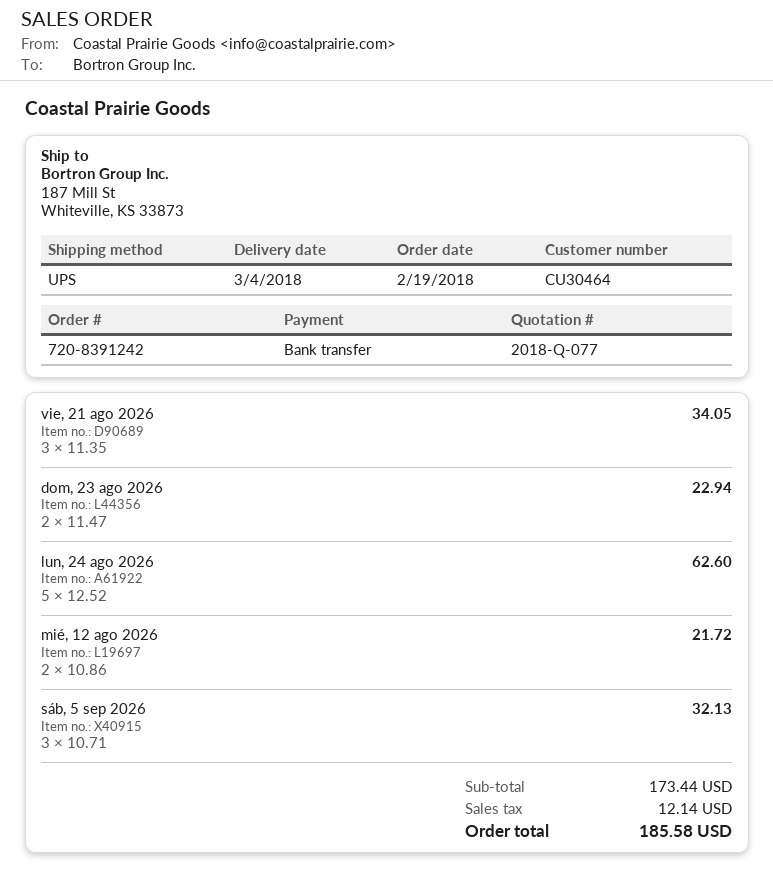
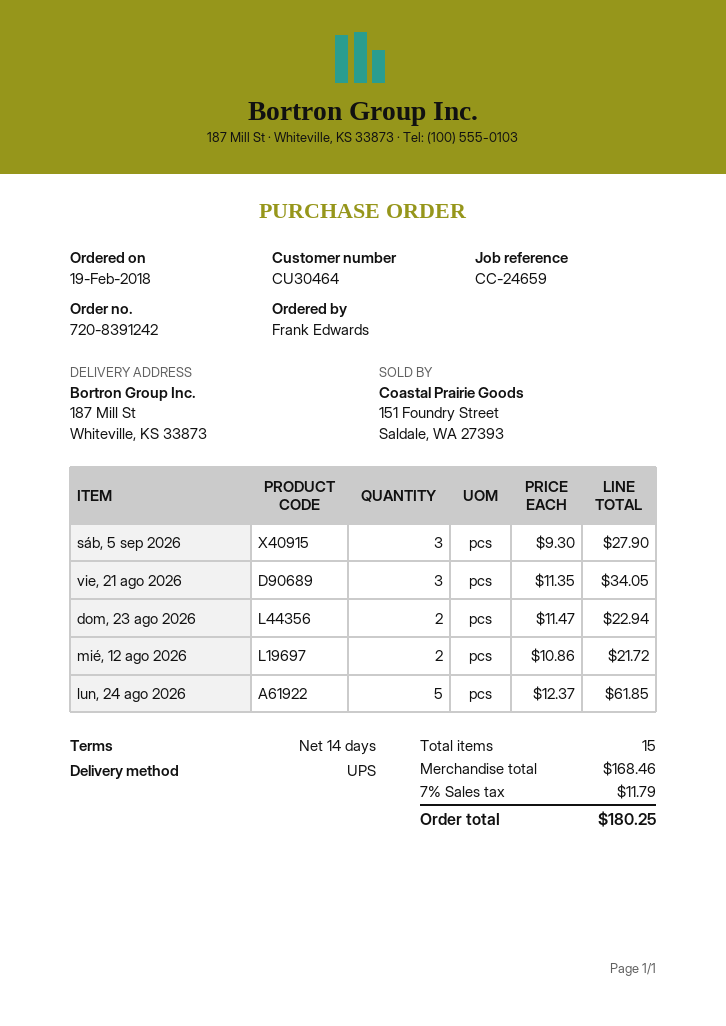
lun, 24 ago 2026: 5 x 12.52 = 62.60 -> 5 x 12.37 = 61.85
sáb, 5 sep 2026: 3 x 10.71 = 32.13 -> 3 x 9.30 = 27.90
subtotal: 173.44 -> 168.46
tax: 12.14 -> 11.79
total: 185.58 -> 180.25

